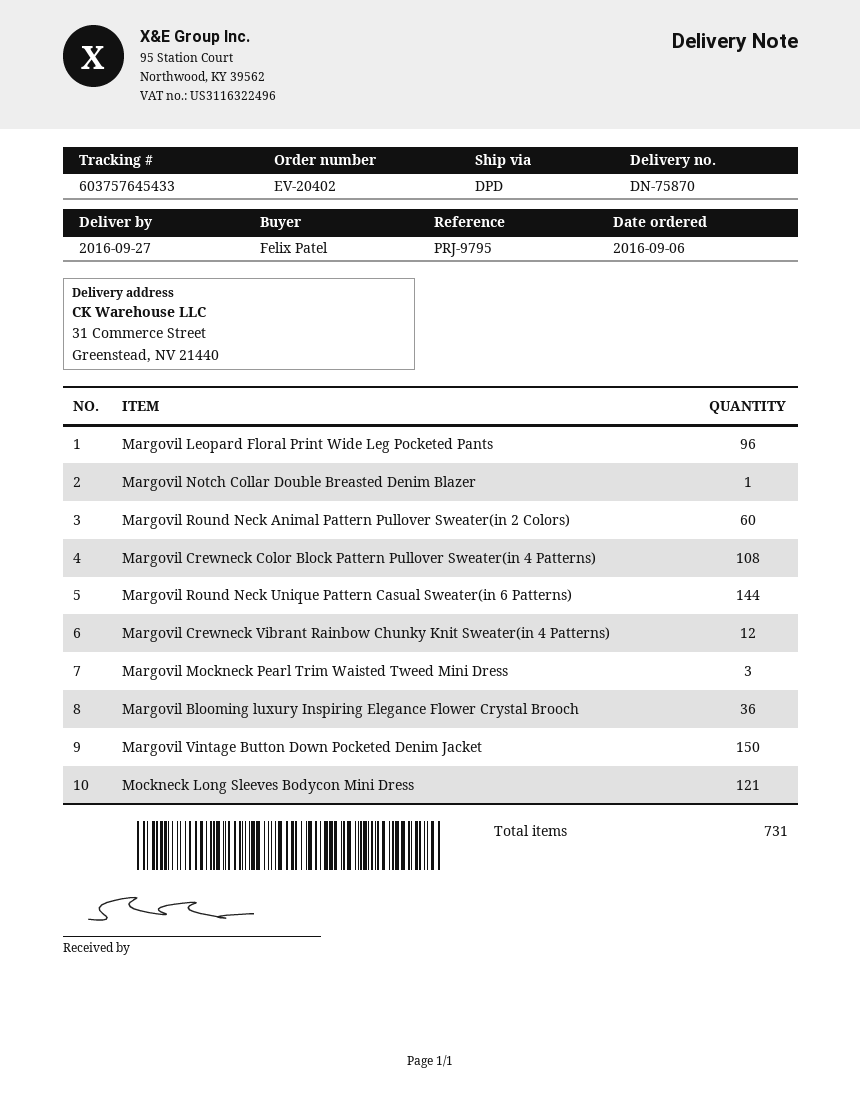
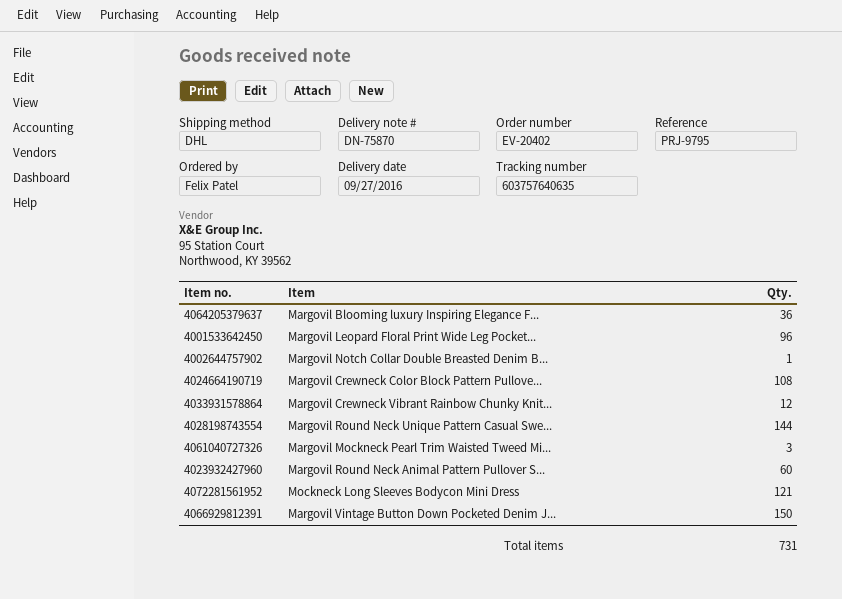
shipping method: DPD -> DHL
tracking number: 603757645433 -> 603757640635

